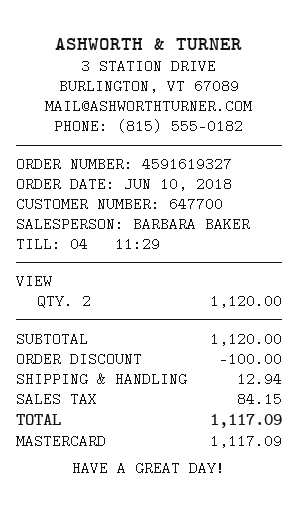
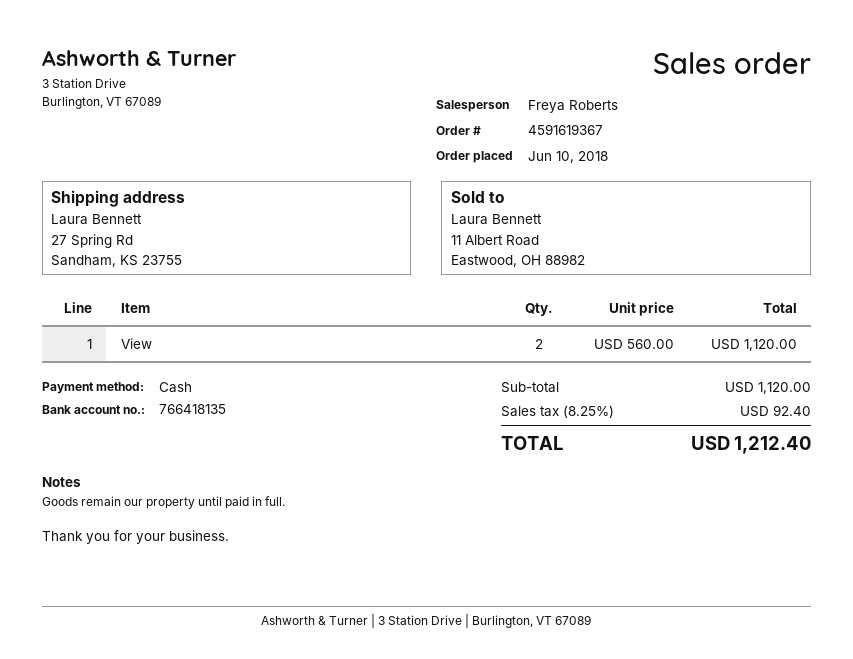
order number: 4591619327 -> 4591619367
sales rep: BARBARA BAKER -> Freya Roberts
payment method: Mastercard -> cash
discount: 100.00 -> none
shipping: 12.94 -> none
tax: 84.15 -> 92.40
total: 1117.09 -> 1212.40

